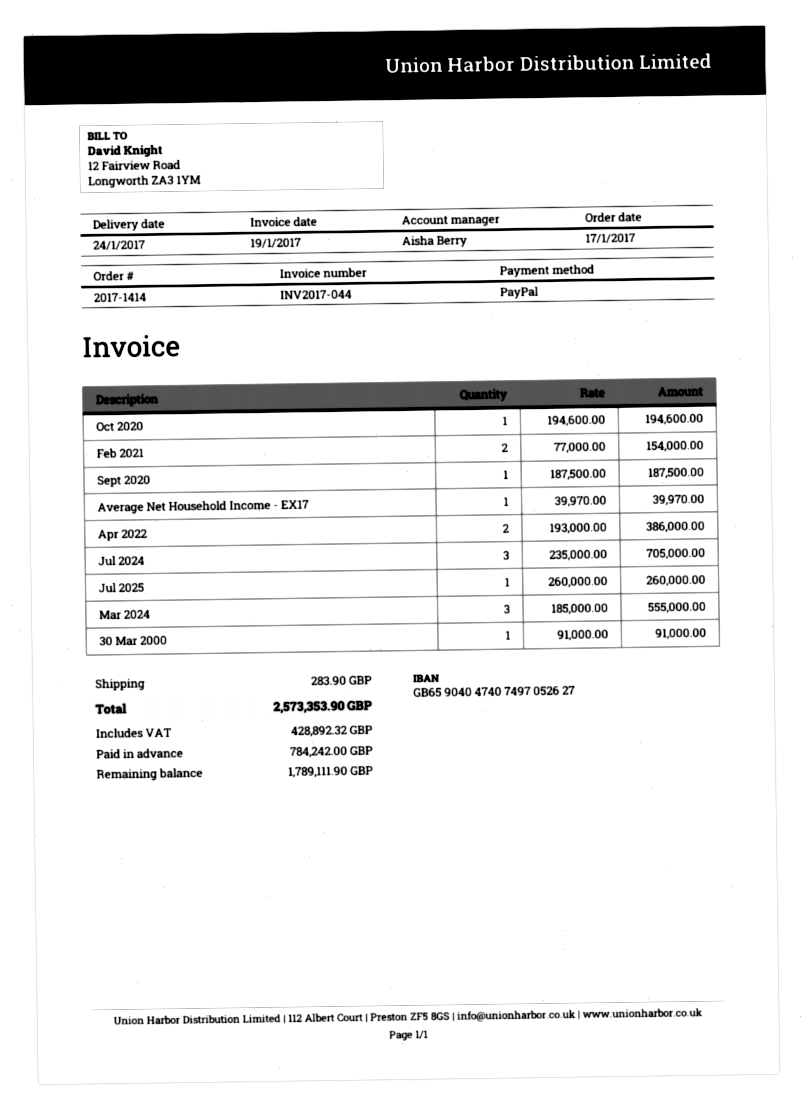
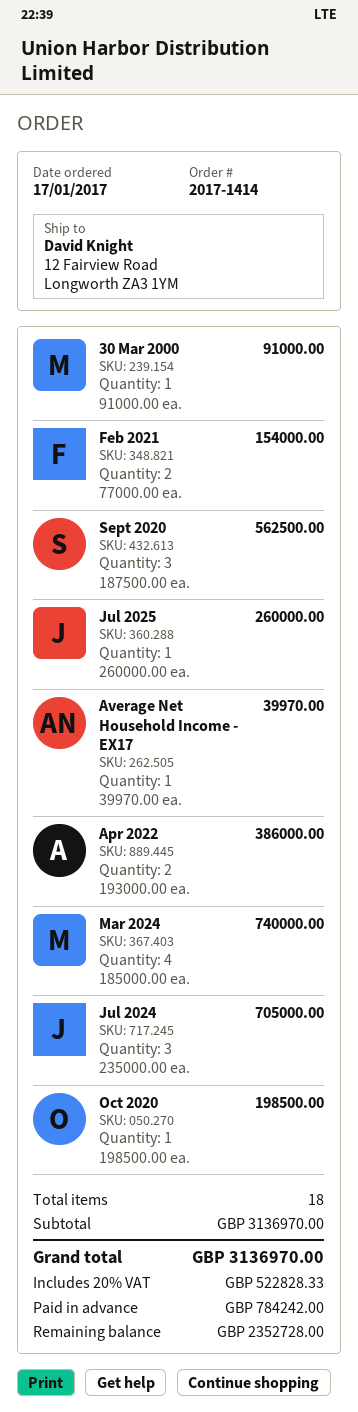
Oct 2020: 1 x 194600.00 = 194600.00 -> 1 x 198500.00 = 198500.00
Sept 2020: 1 x 187500.00 = 187500.00 -> 3 x 187500.00 = 562500.00
Mar 2024: 3 x 185000.00 = 555000.00 -> 4 x 185000.00 = 740000.00
shipping: 283.90 -> none
tax: 428892.32 -> 522828.33
total: 2573353.90 -> 3136970.00
balance: 1789111.90 -> 2352728.00

